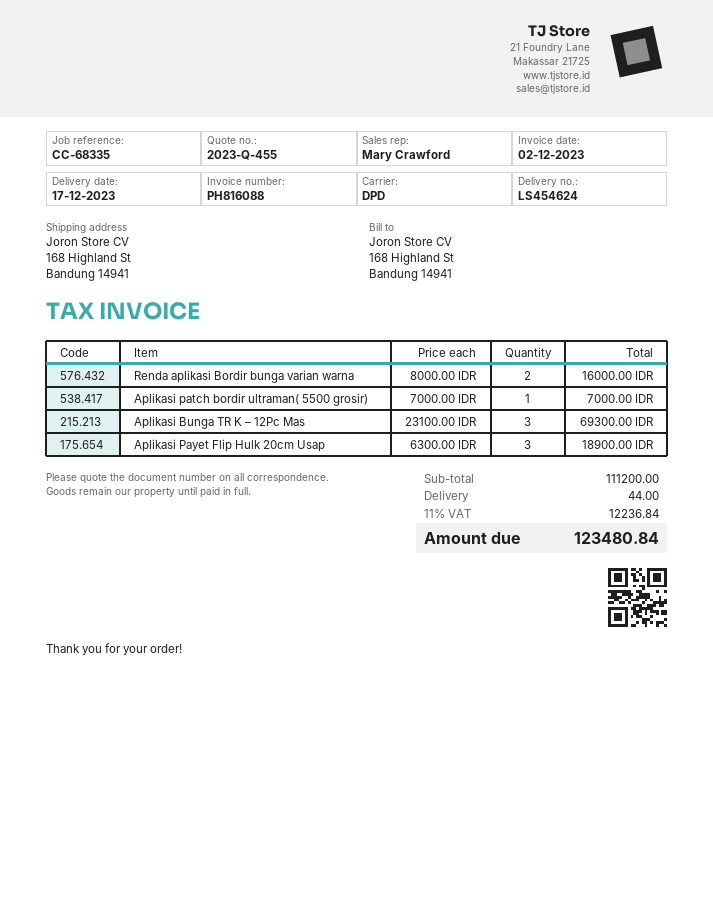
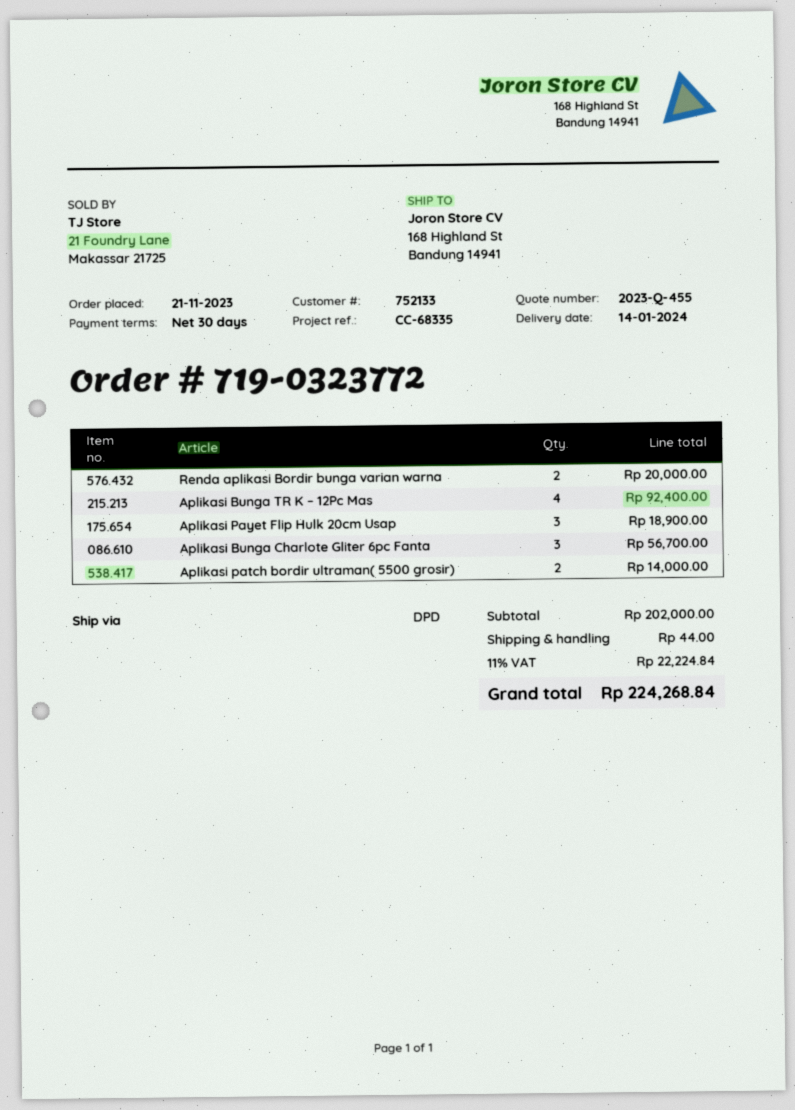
delivery date: 2023-12-17 -> 2024-01-14
Renda aplikasi Bordir bunga varian warna: 2 for 16000.00 -> 2 for 20000.00
Aplikasi patch bordir ultraman( 5500 grosir): 1 for 7000.00 -> 2 for 14000.00
Aplikasi Bunga TR K – 12Pc Mas: 3 for 69300.00 -> 4 for 92400.00
Aplikasi Bunga Charlote Gliter 6pc Fanta: none -> 3 for 56700.00
subtotal: 111200.00 -> 202000.00
tax: 11% = 12236.84 -> 11% = 22224.84
total: 123480.84 -> 224268.84

